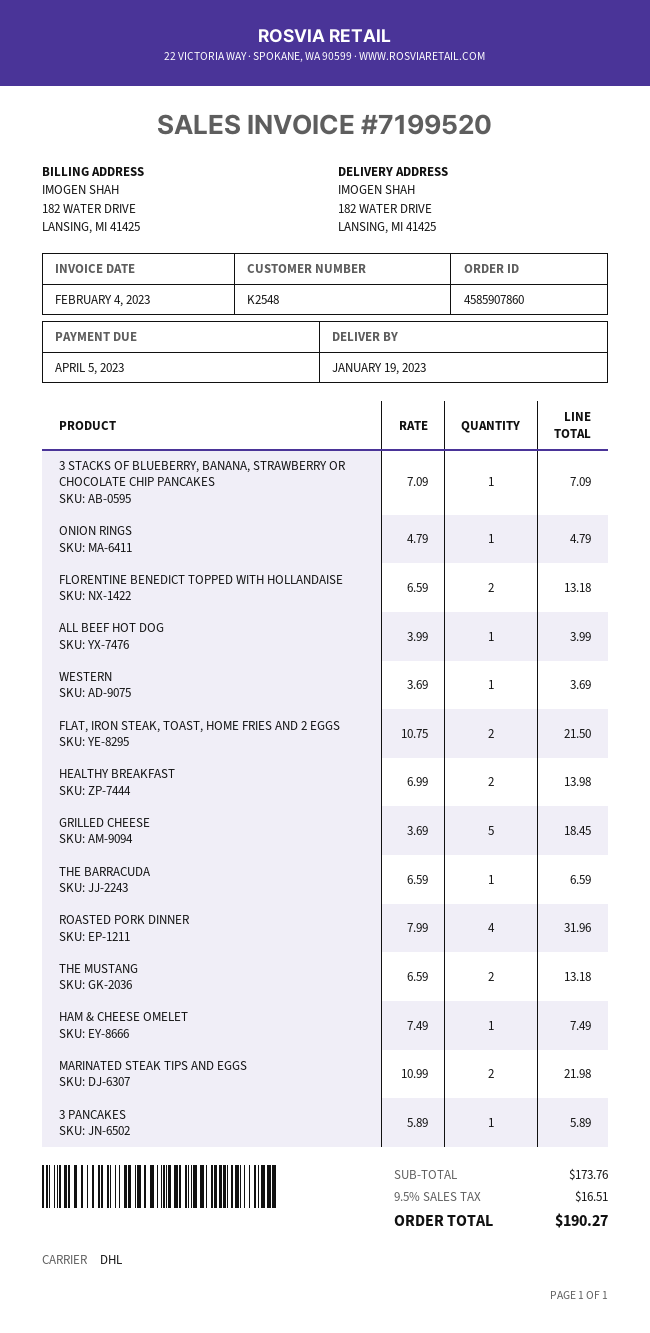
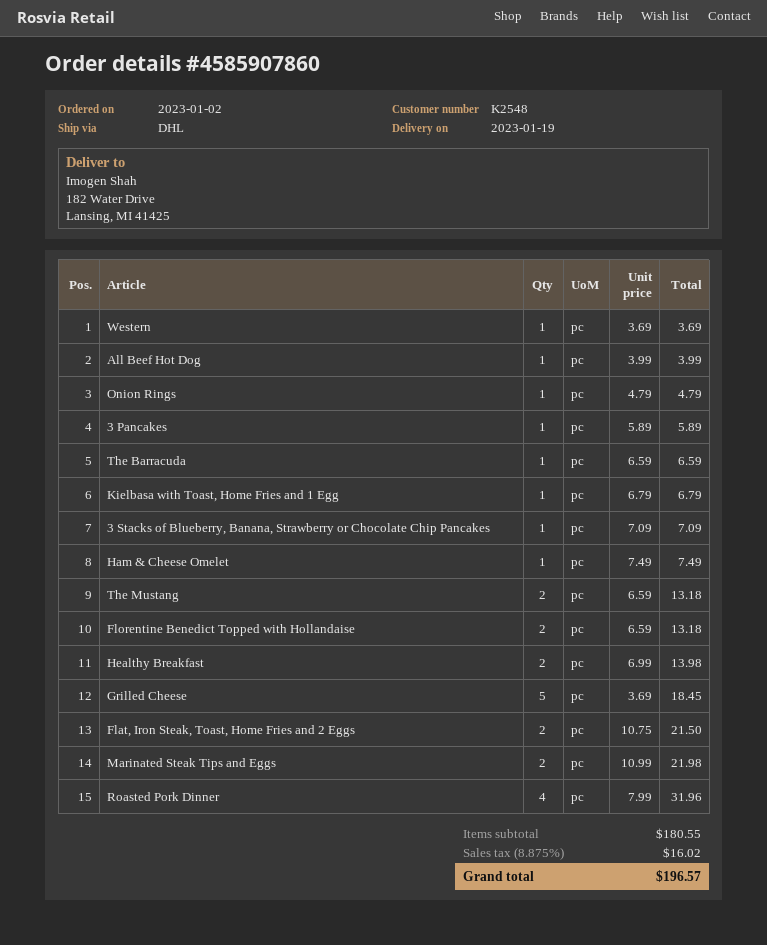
Kielbasa with Toast, Home Fries and 1 Egg: none -> 1 x 6.79 = 6.79
subtotal: 173.76 -> 180.55
tax: 9.5% = 16.51 -> 8.875% = 16.02
total: 190.27 -> 196.57

